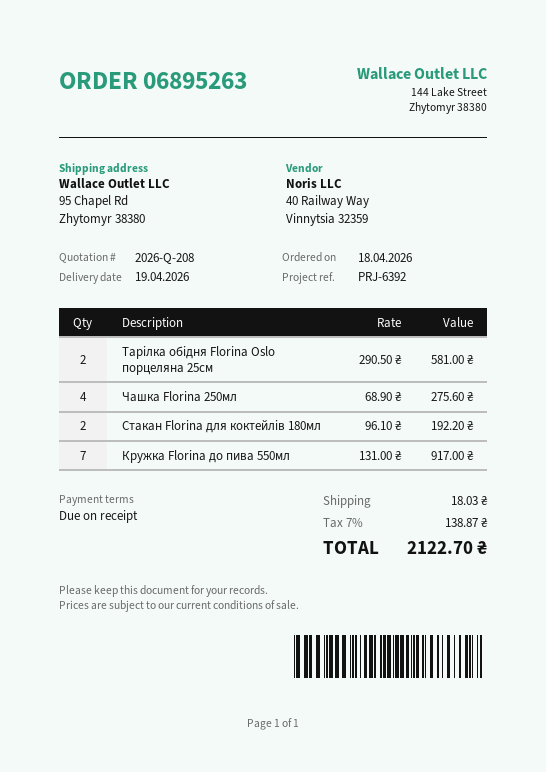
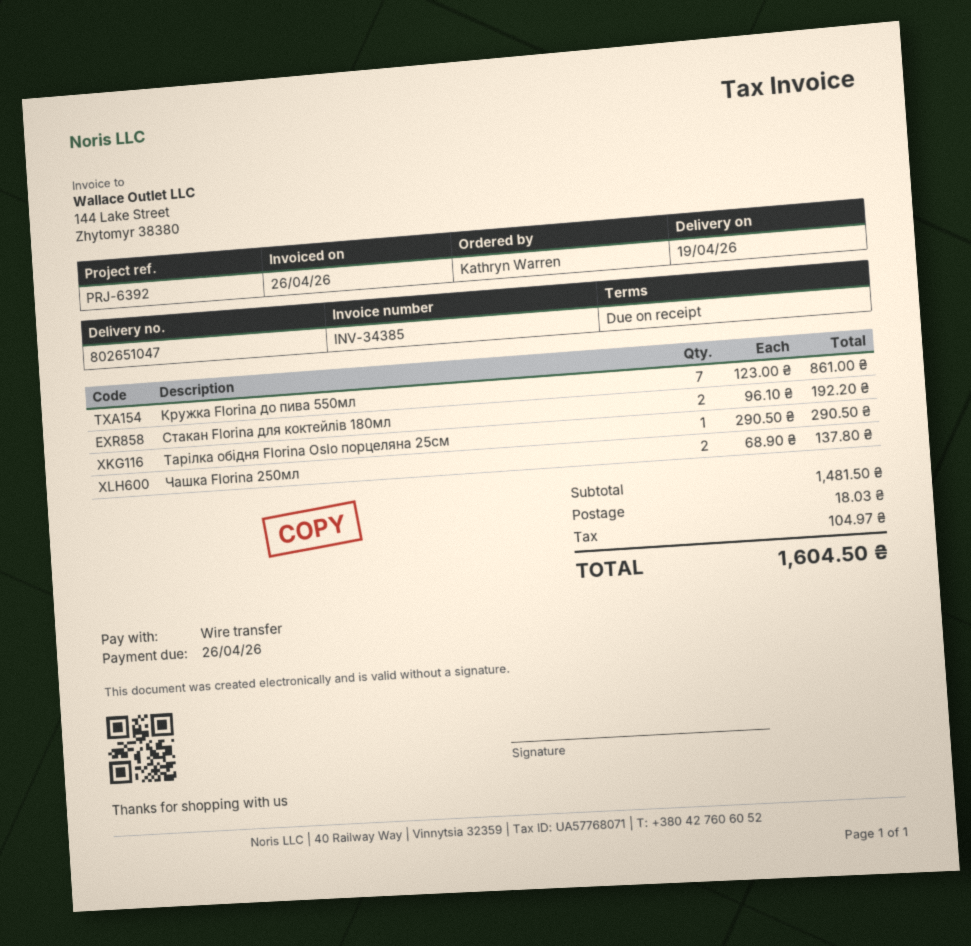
Тарілка обідня Florina Oslo порцеляна 25см: 2 x 290.50 = 581.00 -> 1 x 290.50 = 290.50
Чашка Florina 250мл: 4 x 68.90 = 275.60 -> 2 x 68.90 = 137.80
Кружка Florina до пива 550мл: 7 x 131.00 = 917.00 -> 7 x 123.00 = 861.00
tax: 138.87 -> 104.97
total: 2122.70 -> 1604.50

